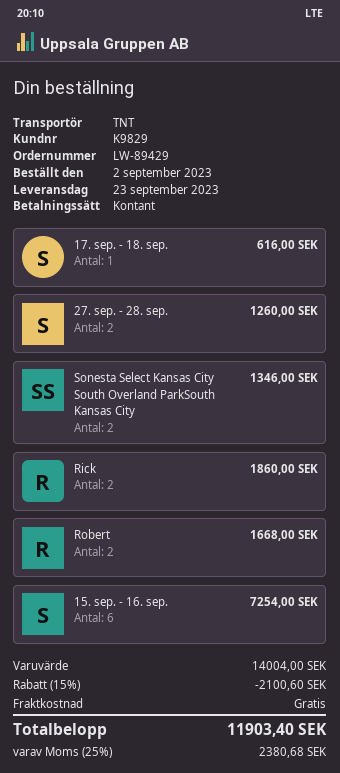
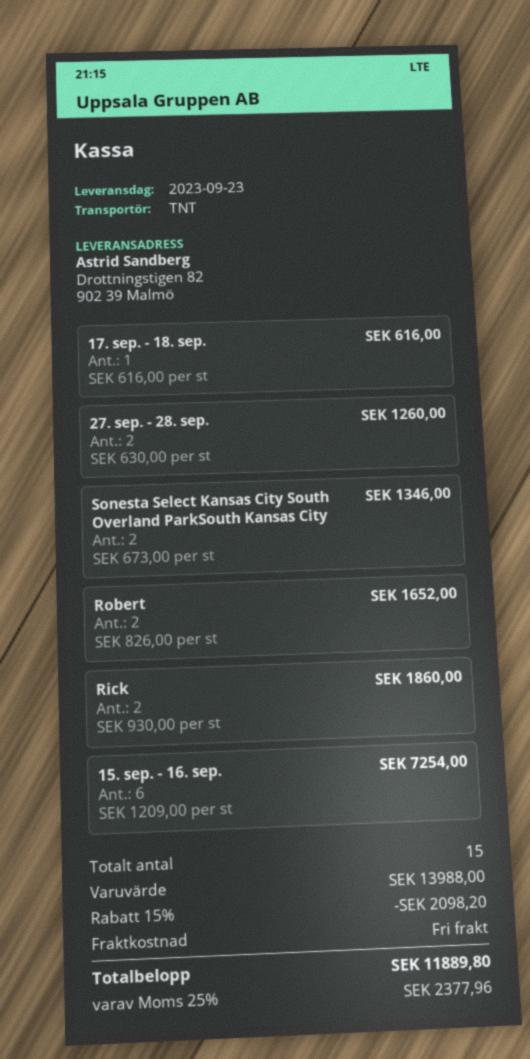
Robert: 2 for 1668.00 -> 2 for 1652.00
subtotal: 14004.00 -> 13988.00
discount: 15% = 2100.60 -> 15% = 2098.20
tax: 25% = 2380.68 -> 25% = 2377.96
total: 11903.40 -> 11889.80

